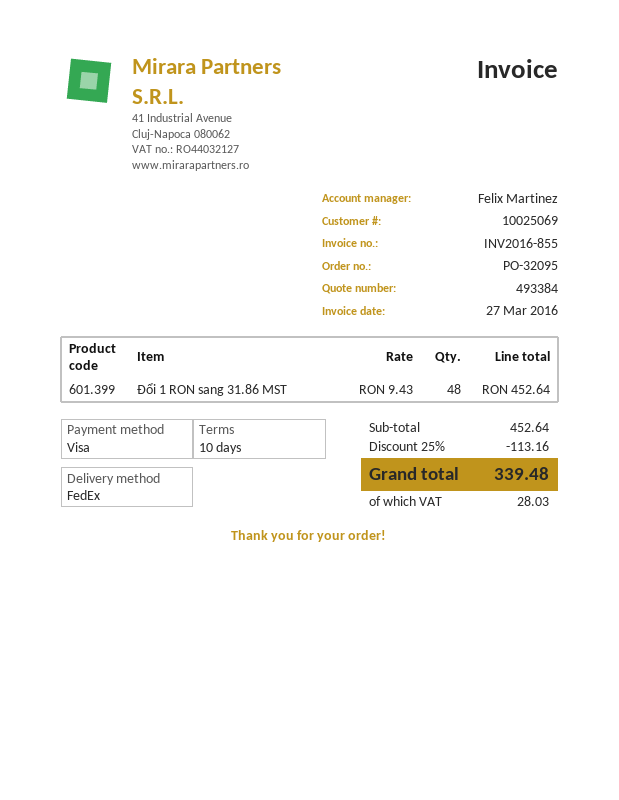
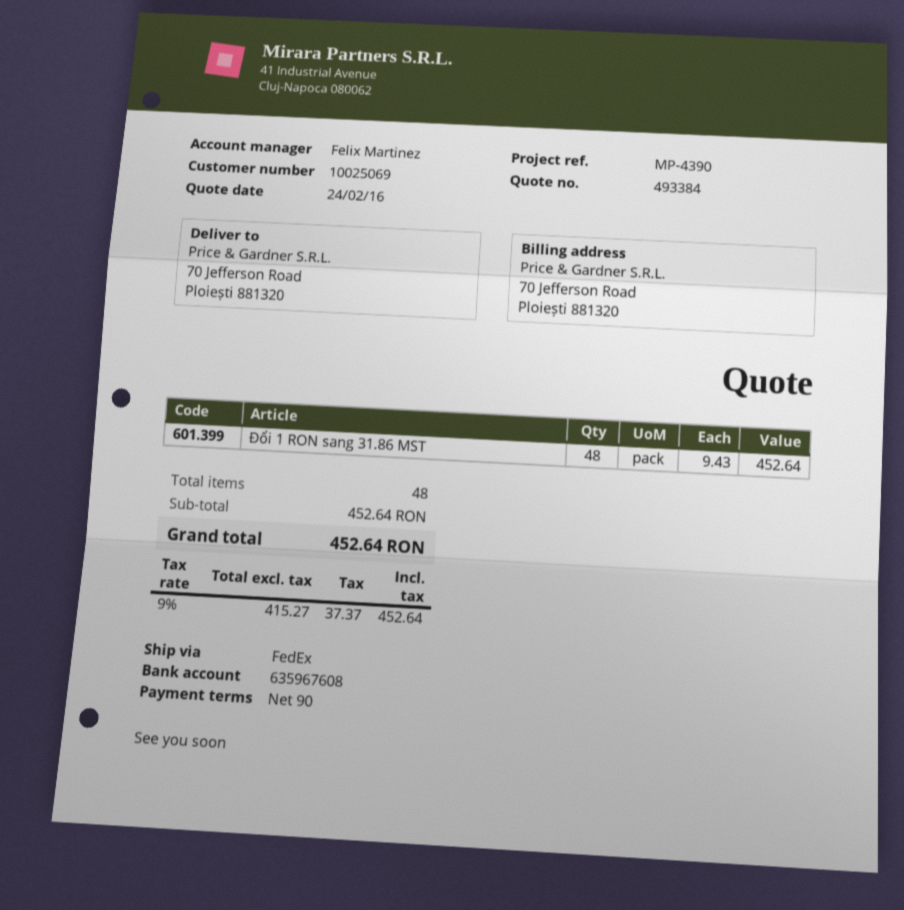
payment terms: 10 days -> 90 days
discount: 25% = 113.16 -> none
tax: 28.03 -> 37.37
total: 339.48 -> 452.64

